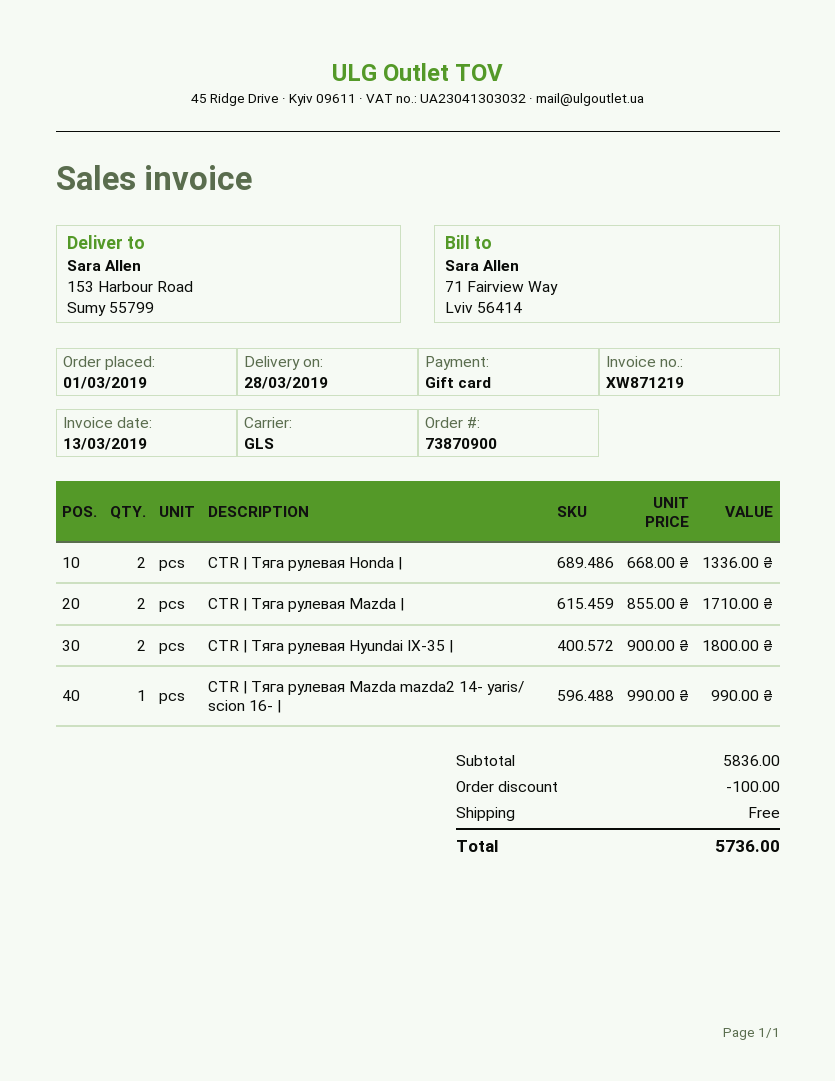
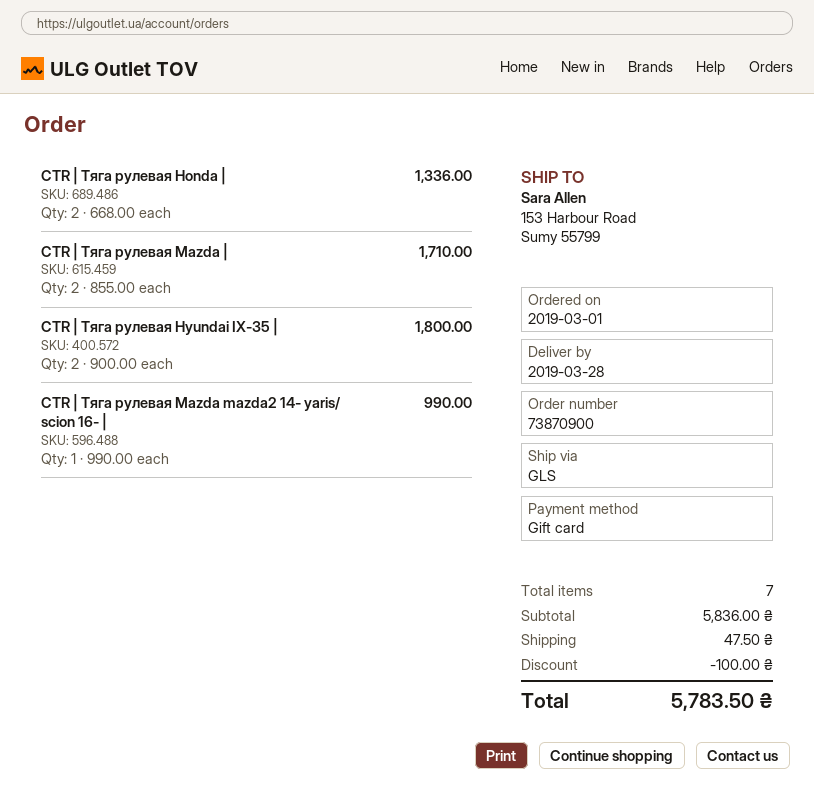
shipping: 0.00 -> 47.50
total: 5736.00 -> 5783.50

